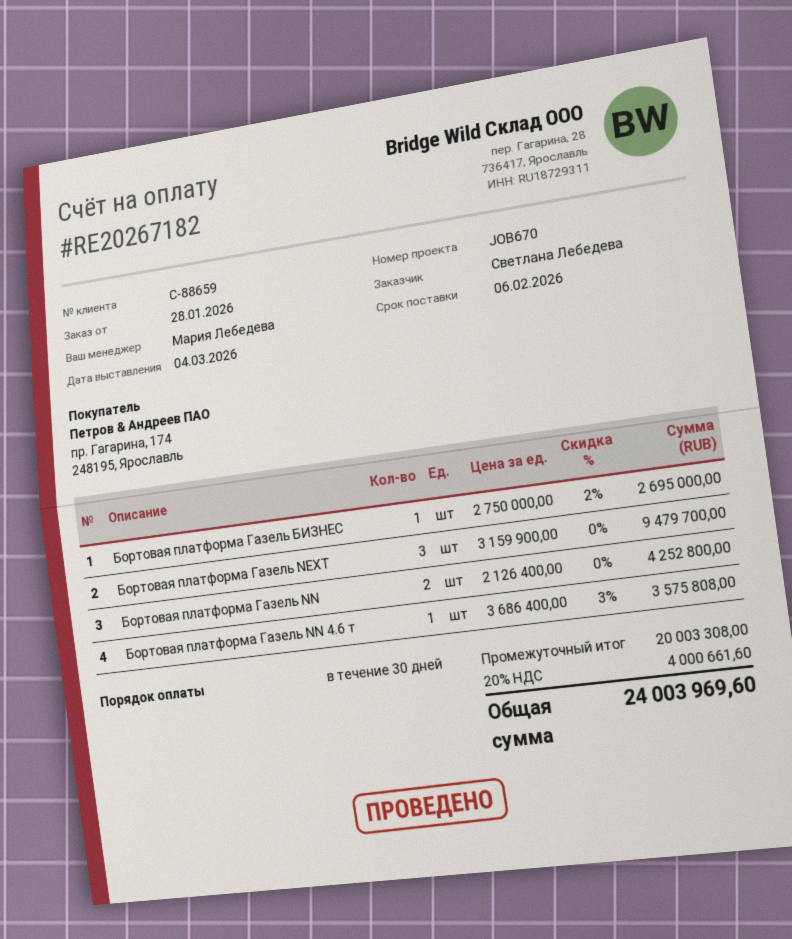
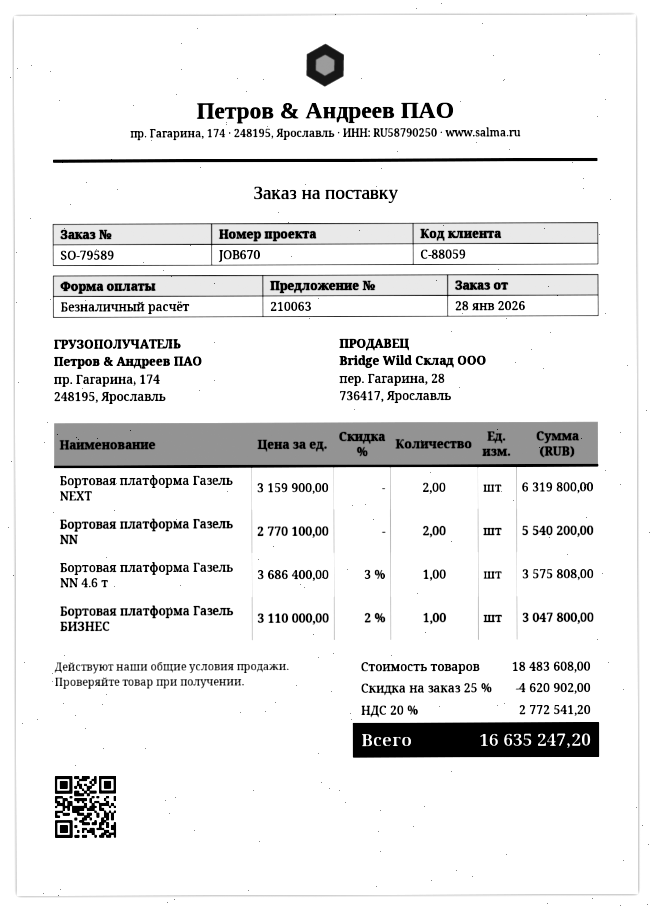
customer number: C-88659 -> C-88059
Бортовая платформа Газель БИЗНЕС: 1 x 2750000.00 - 2% = 2695000.00 -> 1 x 3110000.00 - 2% = 3047800.00
Бортовая платформа Газель NEXT: 3 x 3159900.00 = 9479700.00 -> 2 x 3159900.00 = 6319800.00
Бортовая платформа Газель NN: 2 x 2126400.00 = 4252800.00 -> 2 x 2770100.00 = 5540200.00
subtotal: 20003308.00 -> 18483608.00
discount: none -> 25% = 4620902.00
tax: 20% = 4000661.60 -> 20% = 2772541.20
total: 24003969.60 -> 16635247.20

